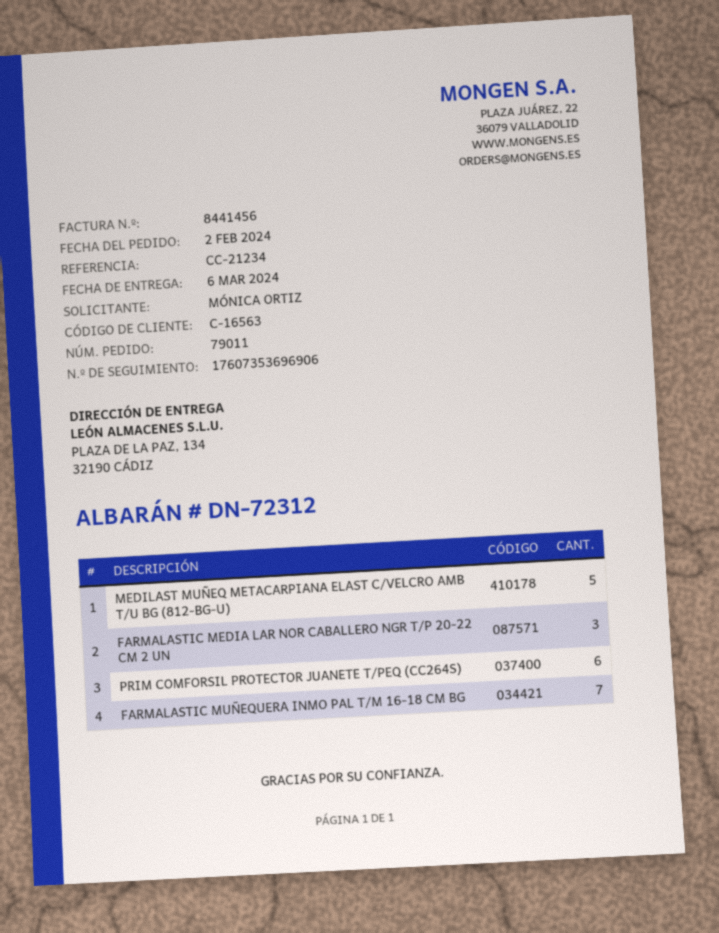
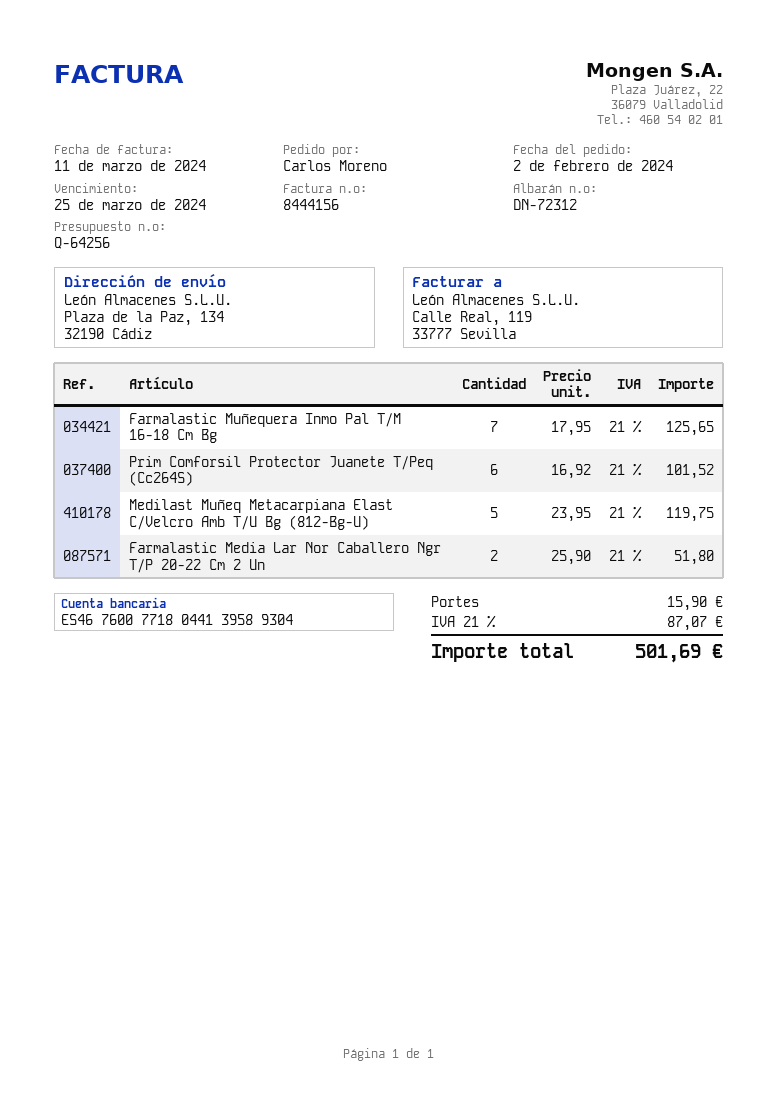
invoice number: 8441456 -> 8444156
ordered by: MÓNICA ORTIZ -> Carlos Moreno
FARMALASTIC MEDIA LAR NOR CABALLERO NGR T/P 20-22 CM 2 UN: 3 -> 2

